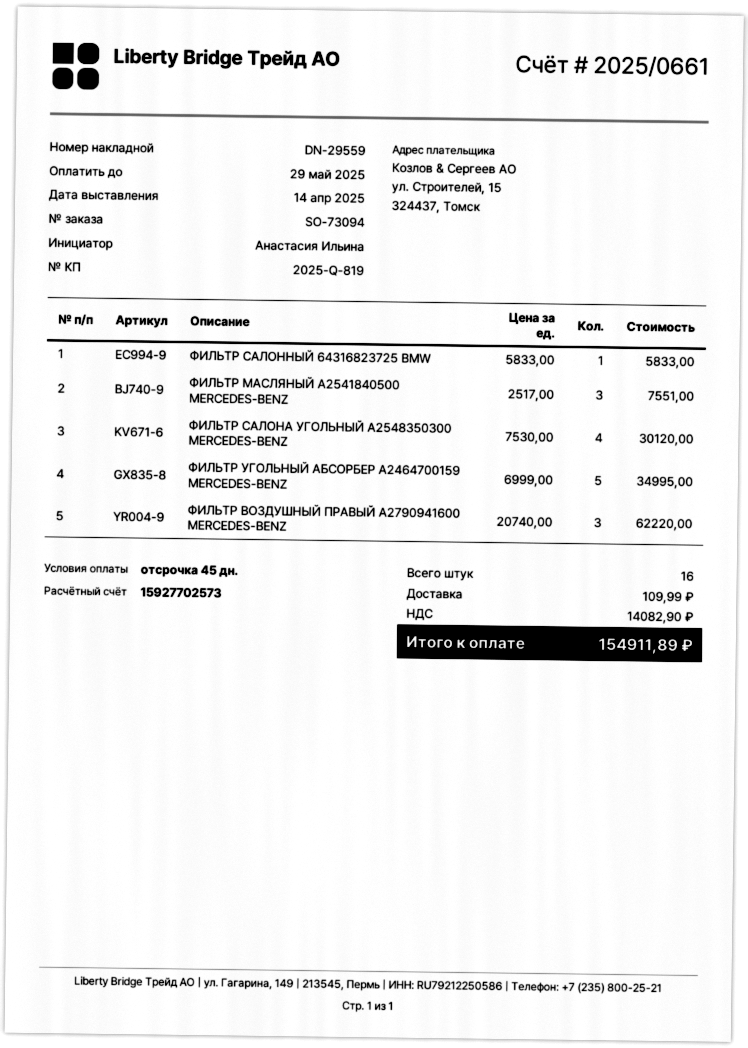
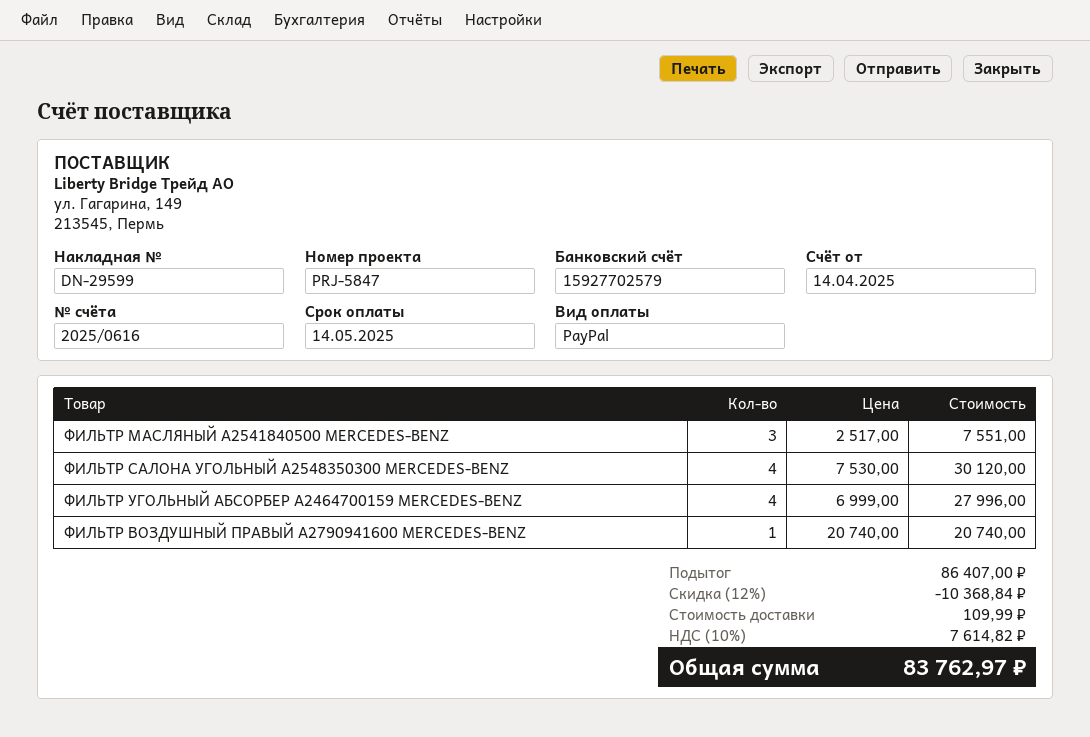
delivery note number: DN-29559 -> DN-29599
invoice number: 2025/0661 -> 2025/0616
due date: 2025-05-29 -> 2025-05-14
bank account: 15927702573 -> 15927702579
ФИЛЬТР САЛОННЫЙ 64316823725 BMW: 1 x 5833.00 = 5833.00 -> none
ФИЛЬТР УГОЛЬНЫЙ АБСОРБЕР A2464700159 MERCEDES-BENZ: 5 x 6999.00 = 34995.00 -> 4 x 6999.00 = 27996.00
ФИЛЬТР ВОЗДУШНЫЙ ПРАВЫЙ A2790941600 MERCEDES-BENZ: 3 x 20740.00 = 62220.00 -> 1 x 20740.00 = 20740.00
discount: none -> 12% = 10368.84
tax: 14082.90 -> 7614.82
total: 154911.89 -> 83762.97

